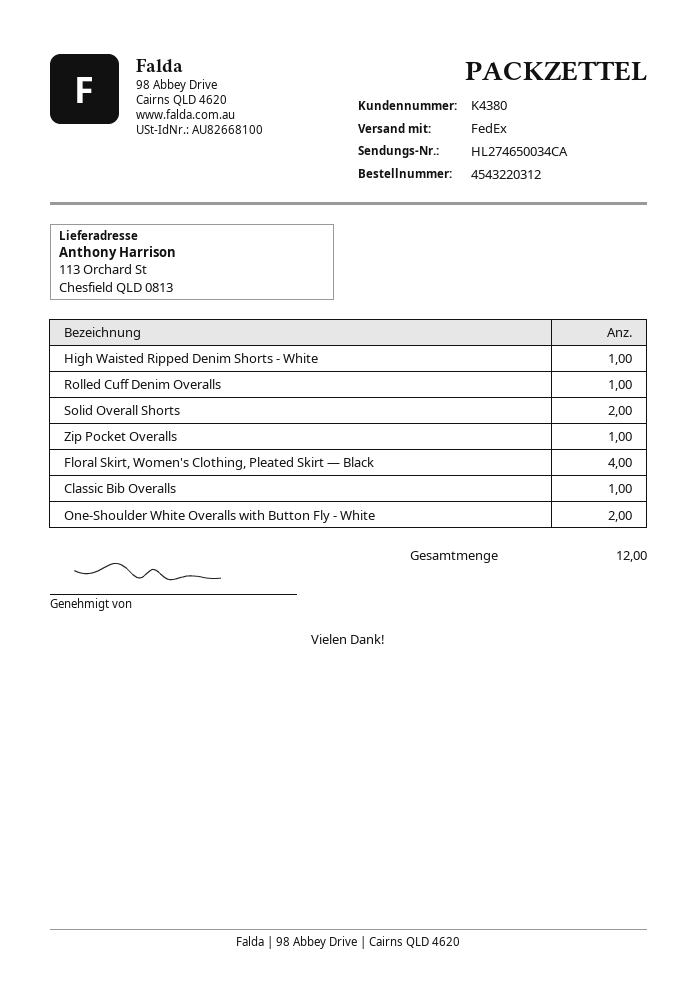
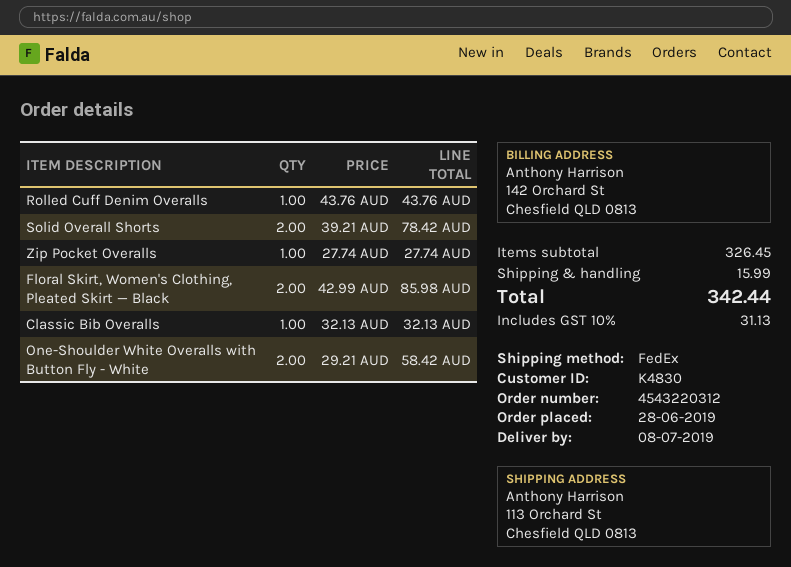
customer number: K4380 -> K4830
High Waisted Ripped Denim Shorts - White: 1 -> none
Floral Skirt, Women's Clothing, Pleated Skirt — Black: 4 -> 2

